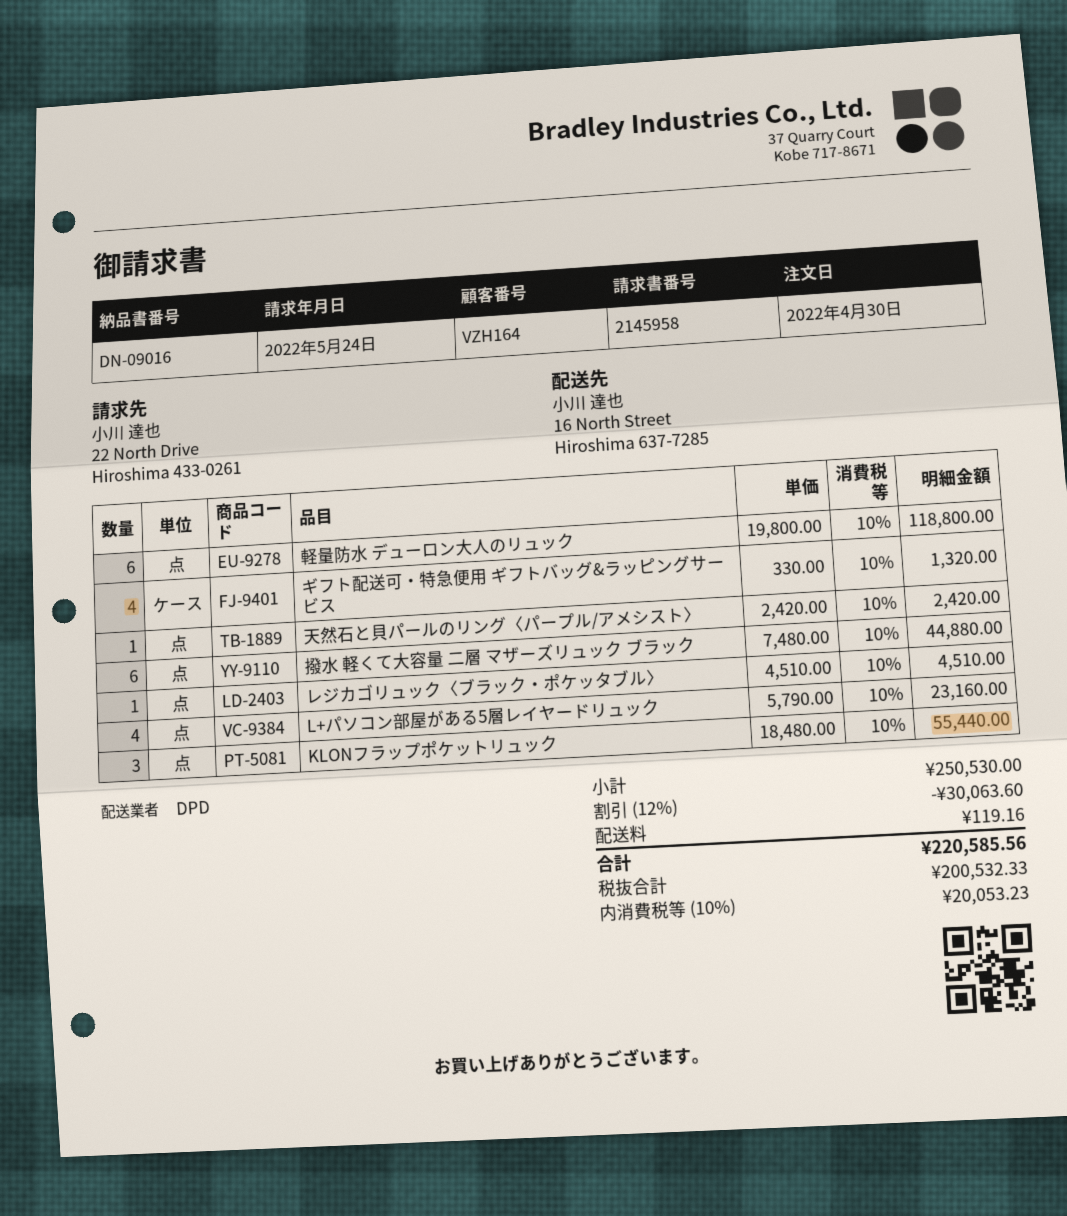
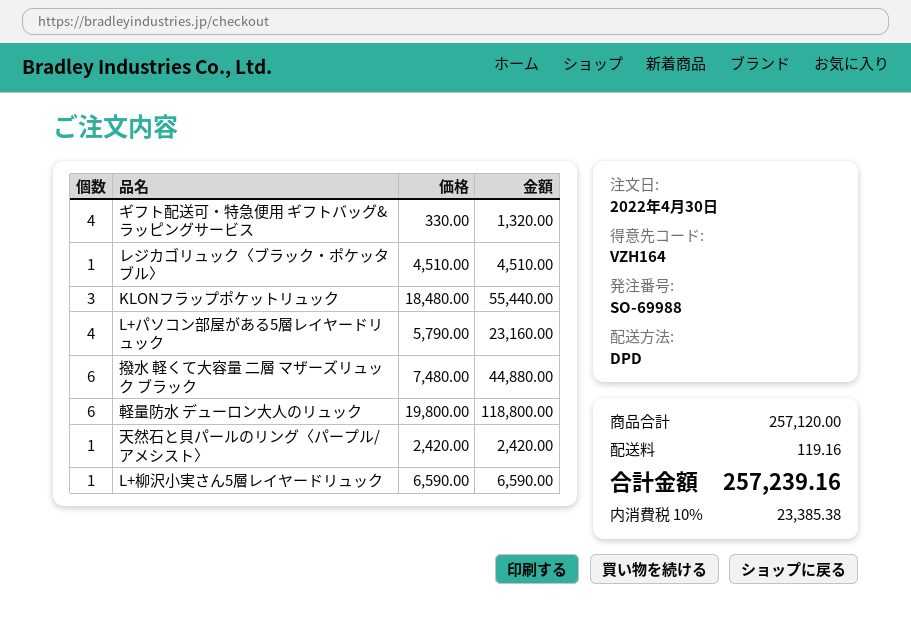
L+柳沢小実さん5層レイヤードリュック: none -> 1 x 6590.00 = 6590.00
subtotal: 250530.00 -> 257120.00
discount: 12% = 30063.60 -> none
tax: 10% = 20053.23 -> 10% = 23385.38
total: 220585.56 -> 257239.16

